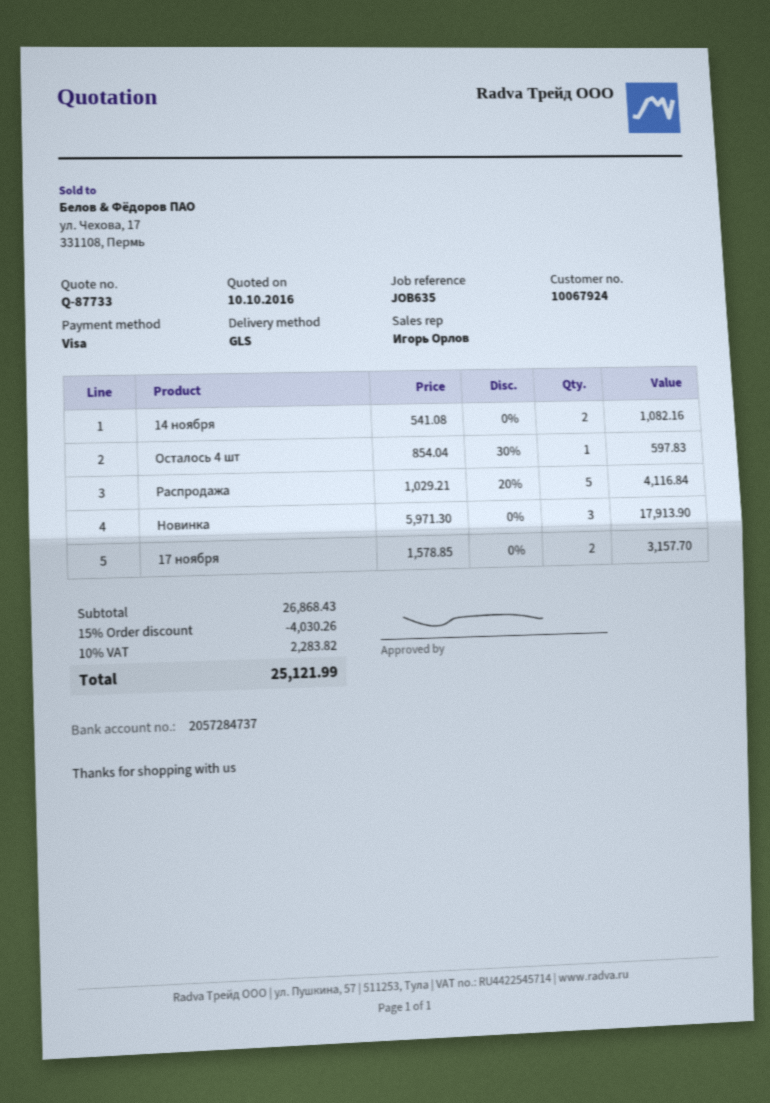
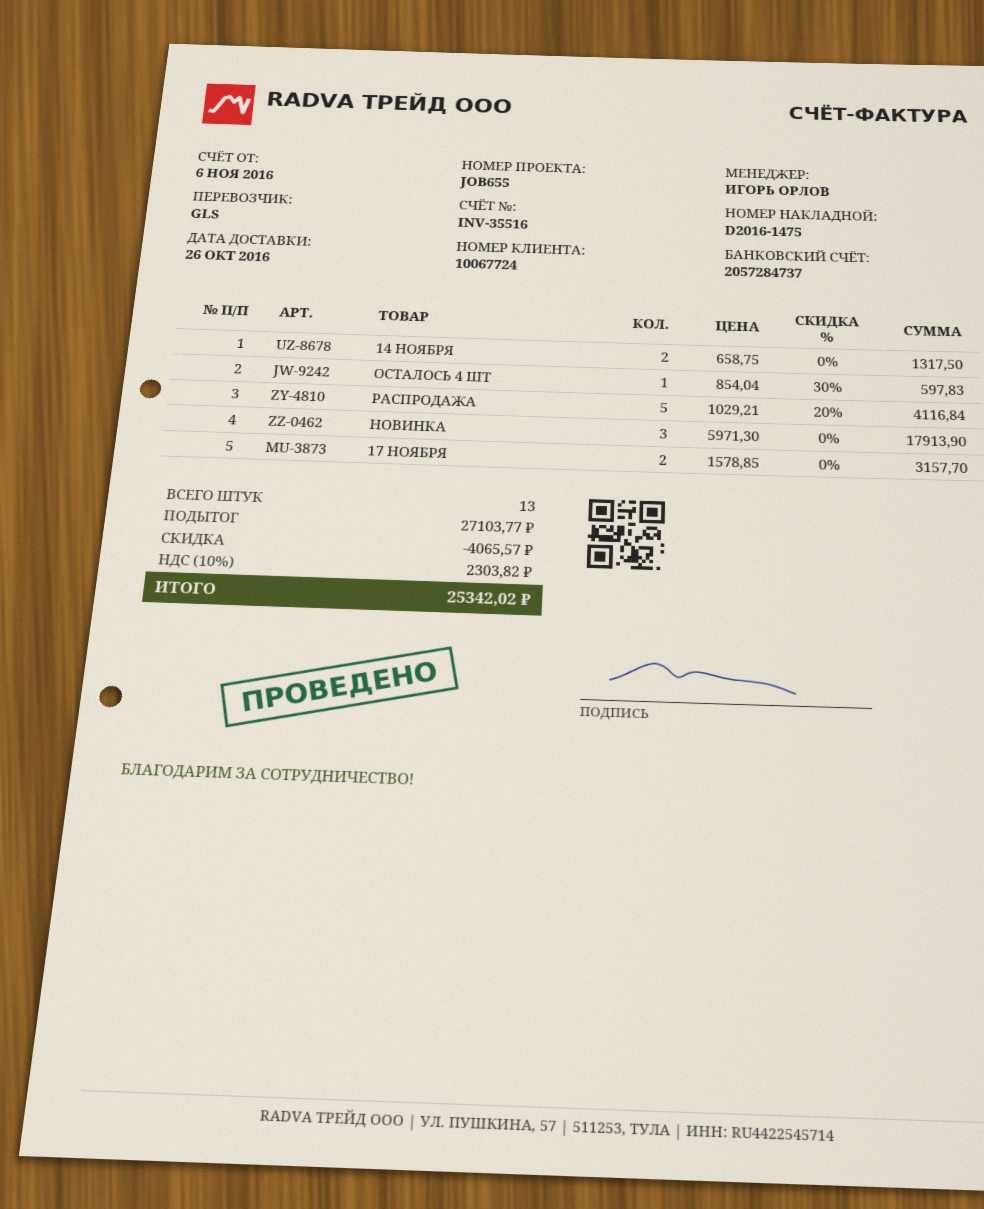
customer number: 10067924 -> 10067724
reference: JOB635 -> JOB655
14 ноября: 2 x 541.08 = 1082.16 -> 2 x 658.75 = 1317.50
subtotal: 26868.43 -> 27103.77
discount: 4030.26 -> 4065.57
tax: 10% = 2283.82 -> 10% = 2303.82
total: 25121.99 -> 25342.02

